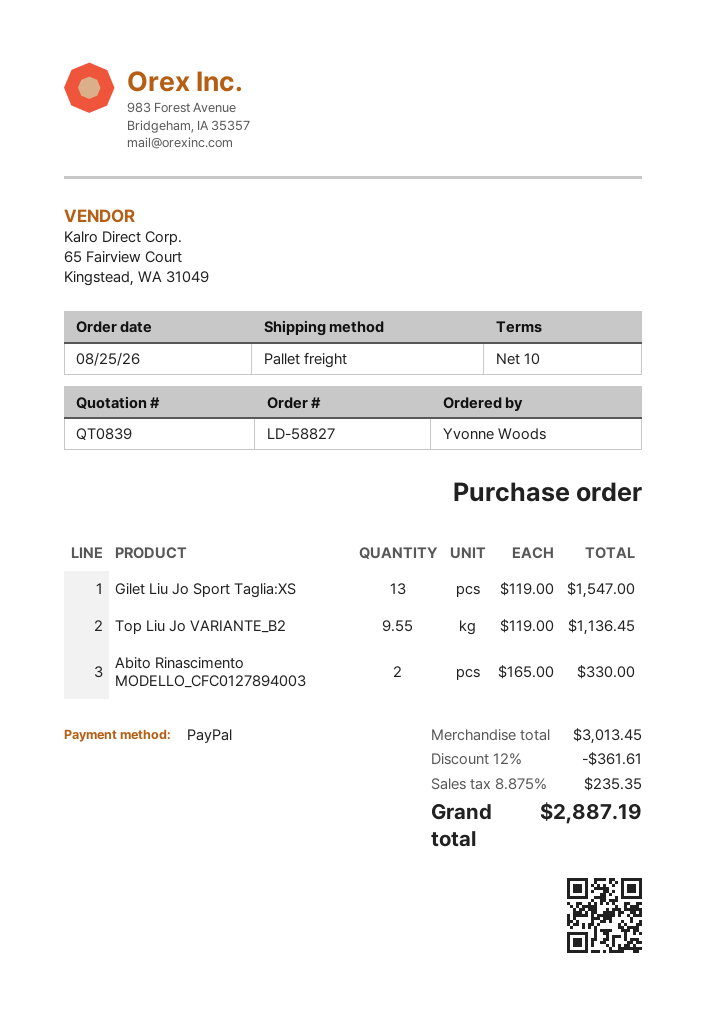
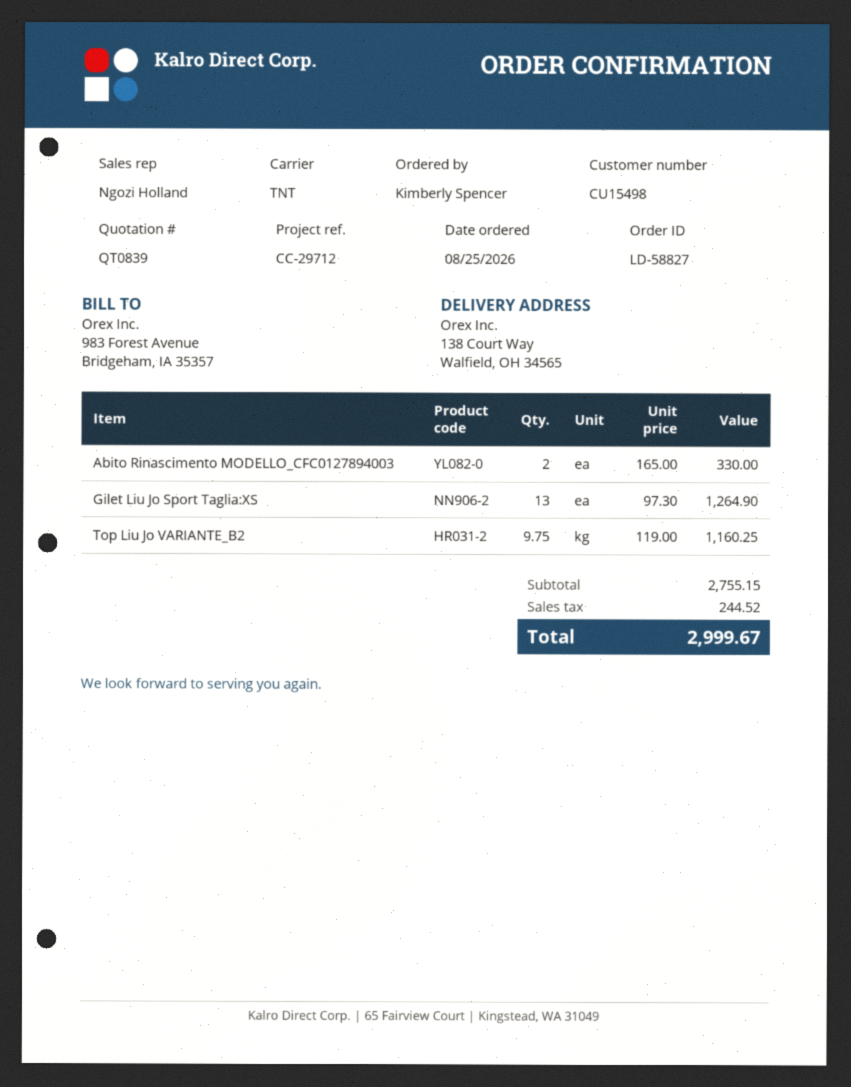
ordered by: Yvonne Woods -> Kimberly Spencer
shipping method: pallet freight -> TNT
Gilet Liu Jo Sport Taglia:XS: 13 x 119.00 = 1547.00 -> 13 x 97.30 = 1264.90
Top Liu Jo VARIANTE_B2: 9.55 x 119.00 = 1136.45 -> 9.75 x 119.00 = 1160.25
subtotal: 3013.45 -> 2755.15
discount: 12% = 361.61 -> none
tax: 235.35 -> 244.52
total: 2887.19 -> 2999.67

